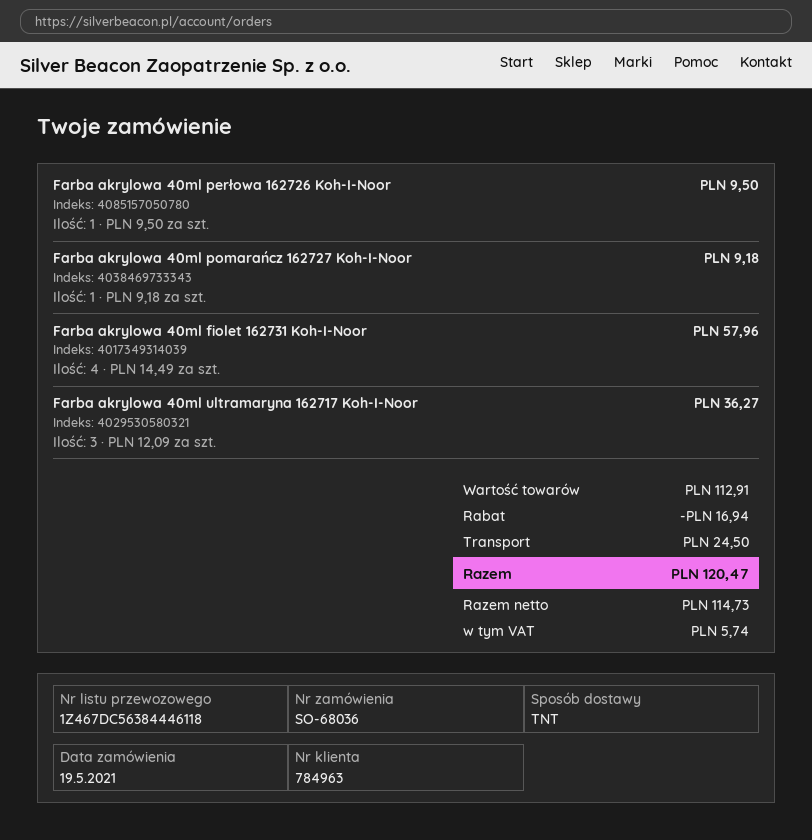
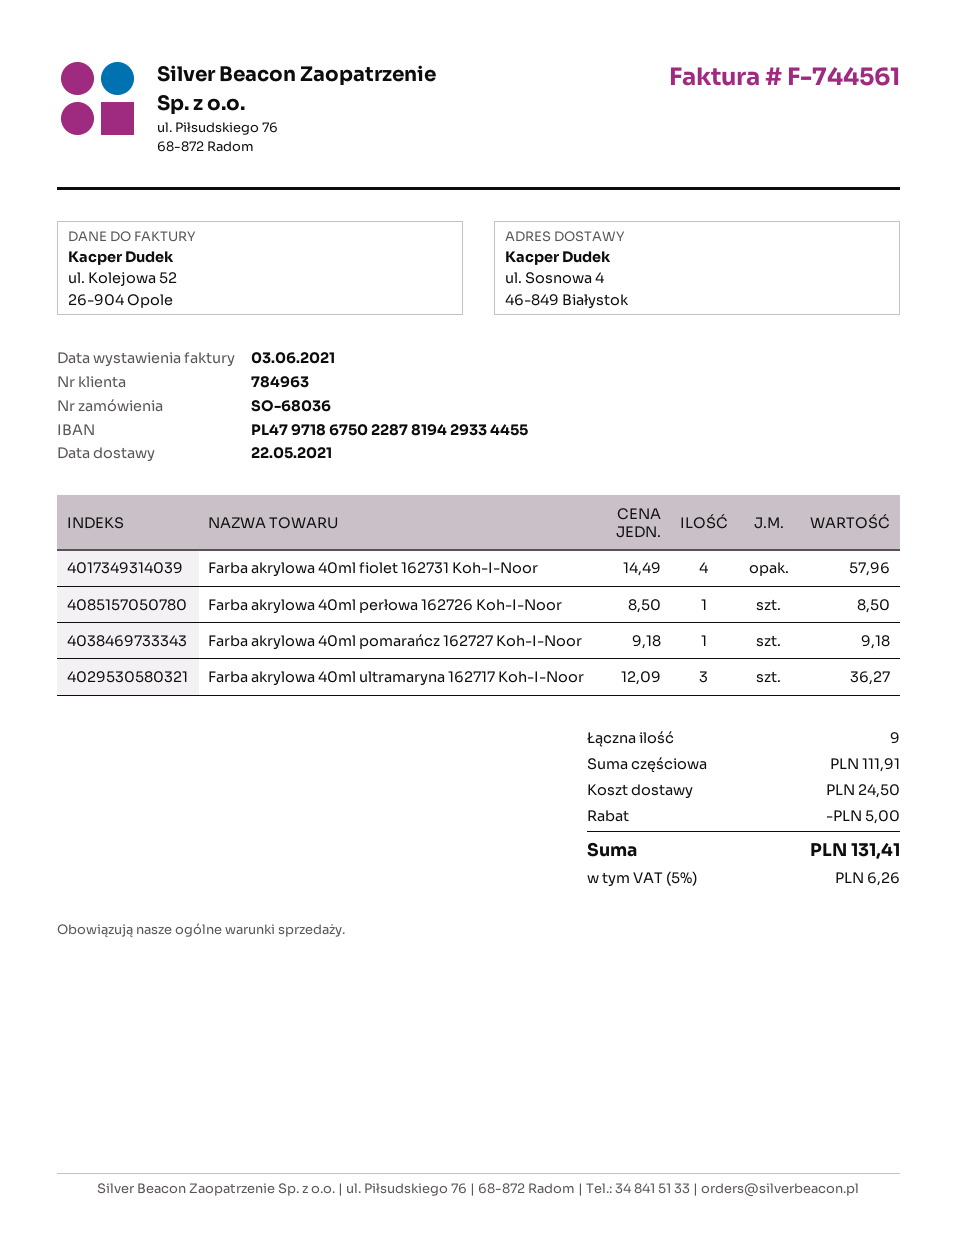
Farba akrylowa 40ml perłowa 162726 Koh-I-Noor: 1 x 9.50 = 9.50 -> 1 x 8.50 = 8.50
subtotal: 112.91 -> 111.91
discount: 16.94 -> 5.00
tax: 5.74 -> 6.26
total: 120.47 -> 131.41

